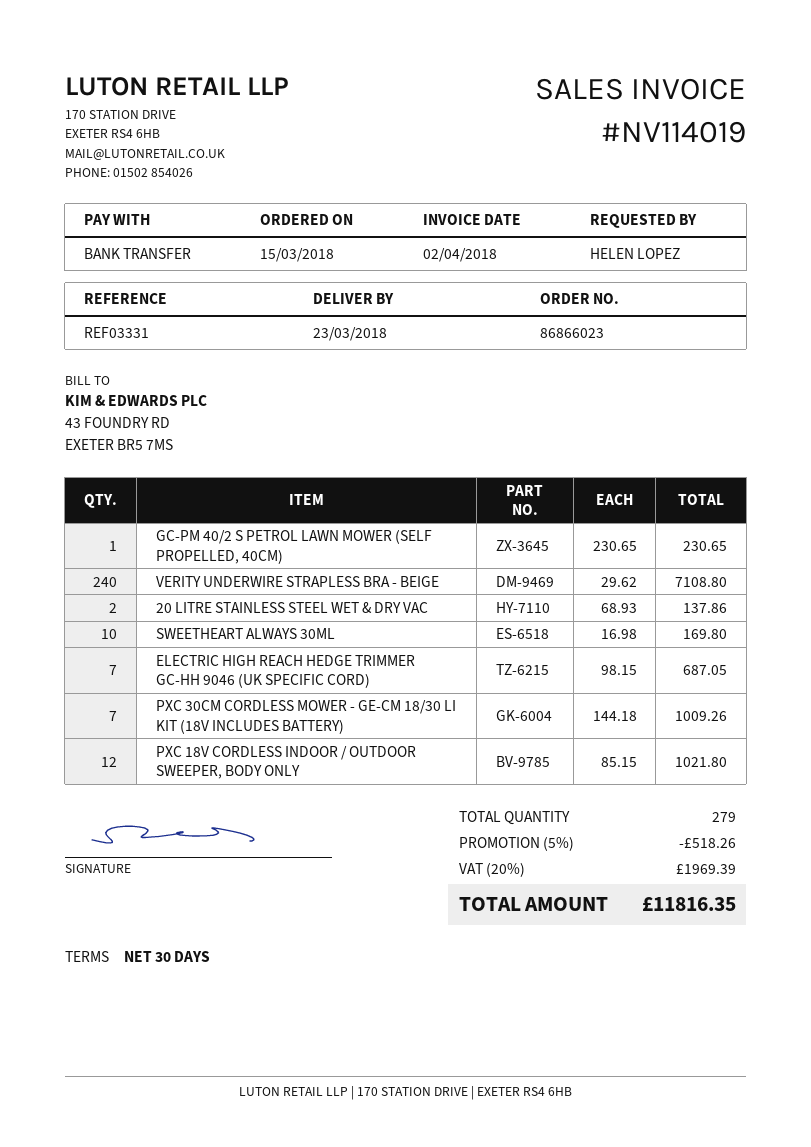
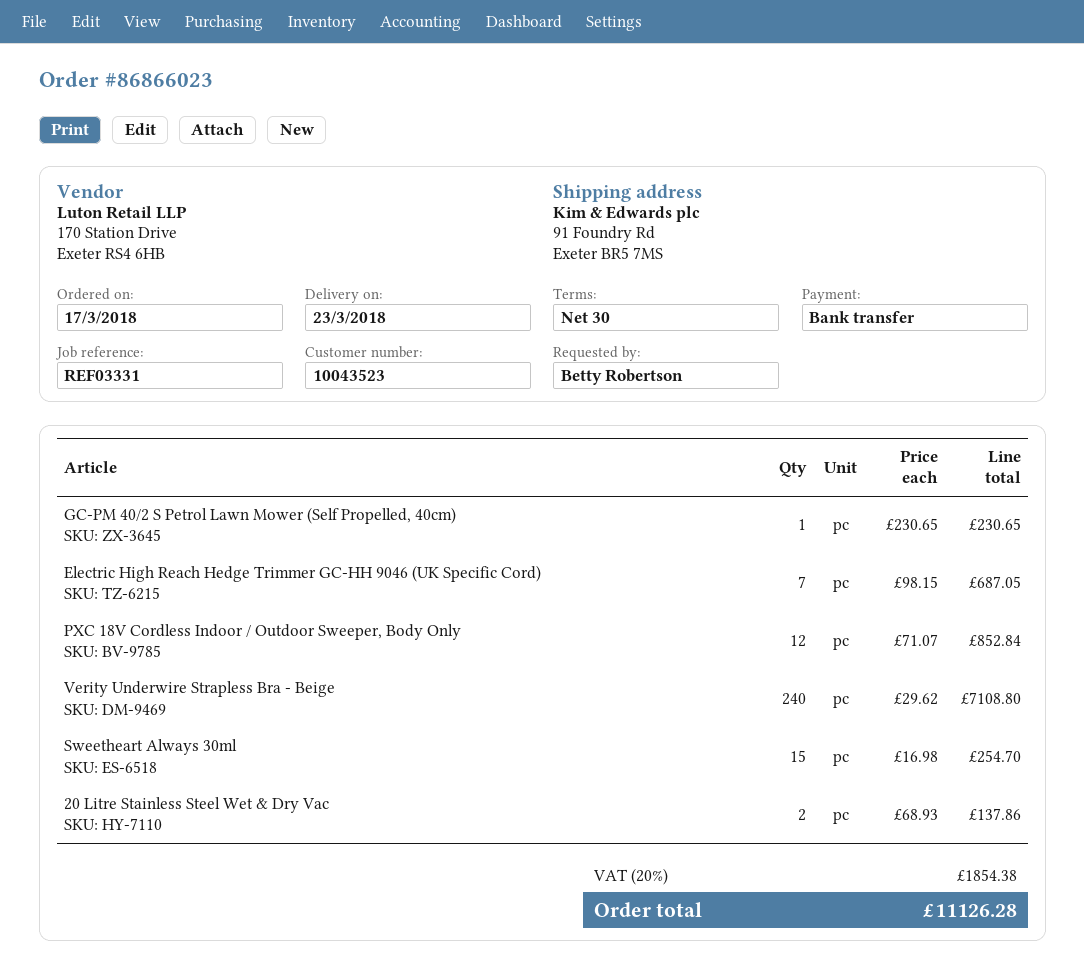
order date: 2018-03-15 -> 2018-03-17
ordered by: HELEN LOPEZ -> Betty Robertson
SWEETHEART ALWAYS 30ML: 10 x 16.98 = 169.80 -> 15 x 16.98 = 254.70
PXC 30CM CORDLESS MOWER - GE-CM 18/30 LI KIT (18V INCLUDES BATTERY): 7 x 144.18 = 1009.26 -> none
PXC 18V CORDLESS INDOOR / OUTDOOR SWEEPER, BODY ONLY: 12 x 85.15 = 1021.80 -> 12 x 71.07 = 852.84
discount: 5% = 518.26 -> none
tax: 20% = 1969.39 -> 20% = 1854.38
total: 11816.35 -> 11126.28

